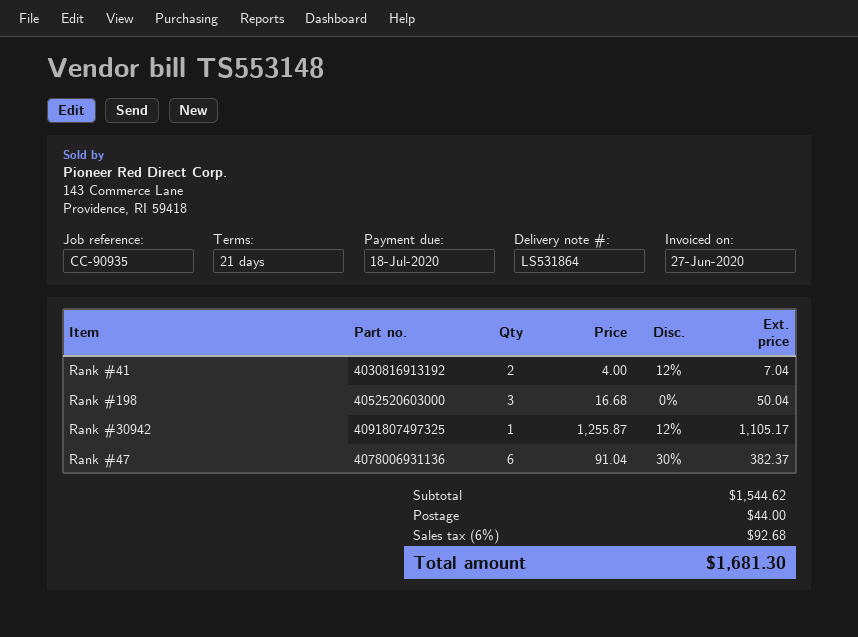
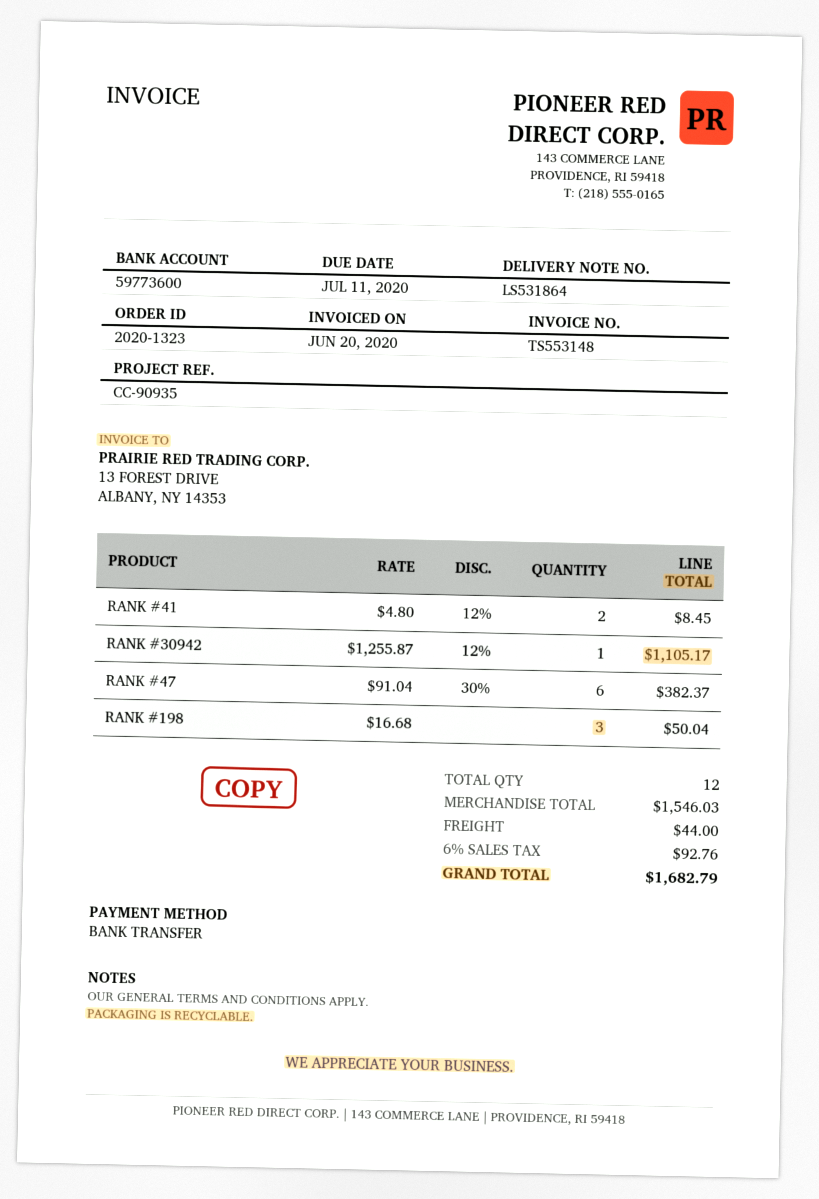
invoice date: 2020-06-27 -> 2020-06-20
due date: 2020-07-18 -> 2020-07-11
Rank #41: 2 x 4.00 - 12% = 7.04 -> 2 x 4.80 - 12% = 8.45
subtotal: 1544.62 -> 1546.03
tax: 6% = 92.68 -> 6% = 92.76
total: 1681.30 -> 1682.79

